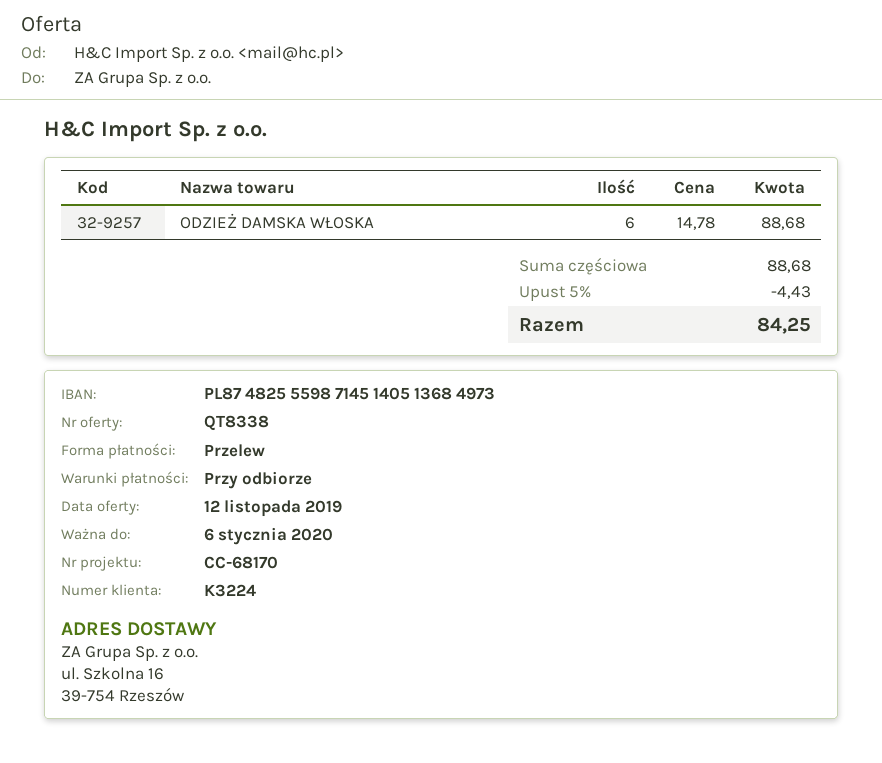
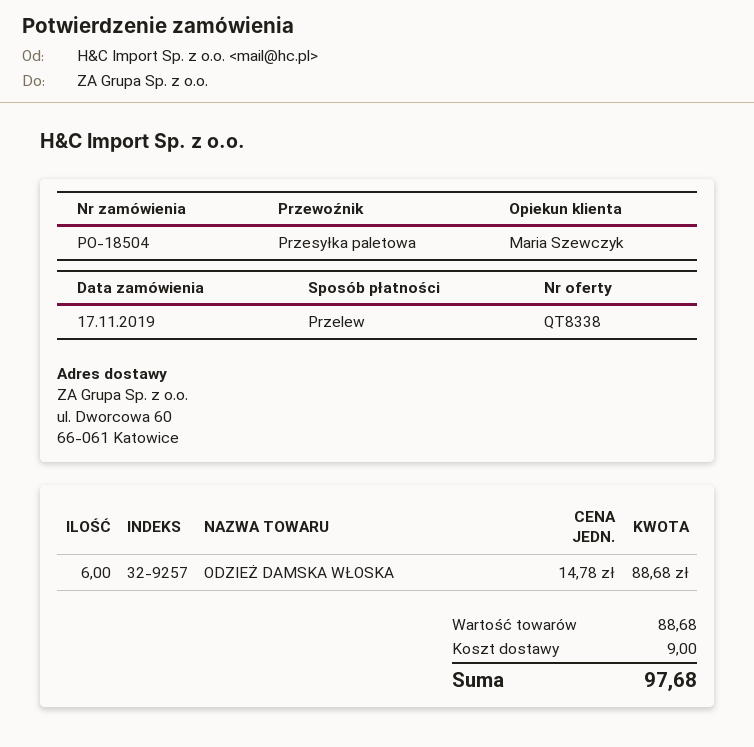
ship to: ul. Szkolna 16, 39-754 Rzeszów -> ul. Dworcowa 60, 66-061 Katowice
discount: 5% = 4.43 -> none
shipping: none -> 9.00
total: 84.25 -> 97.68

